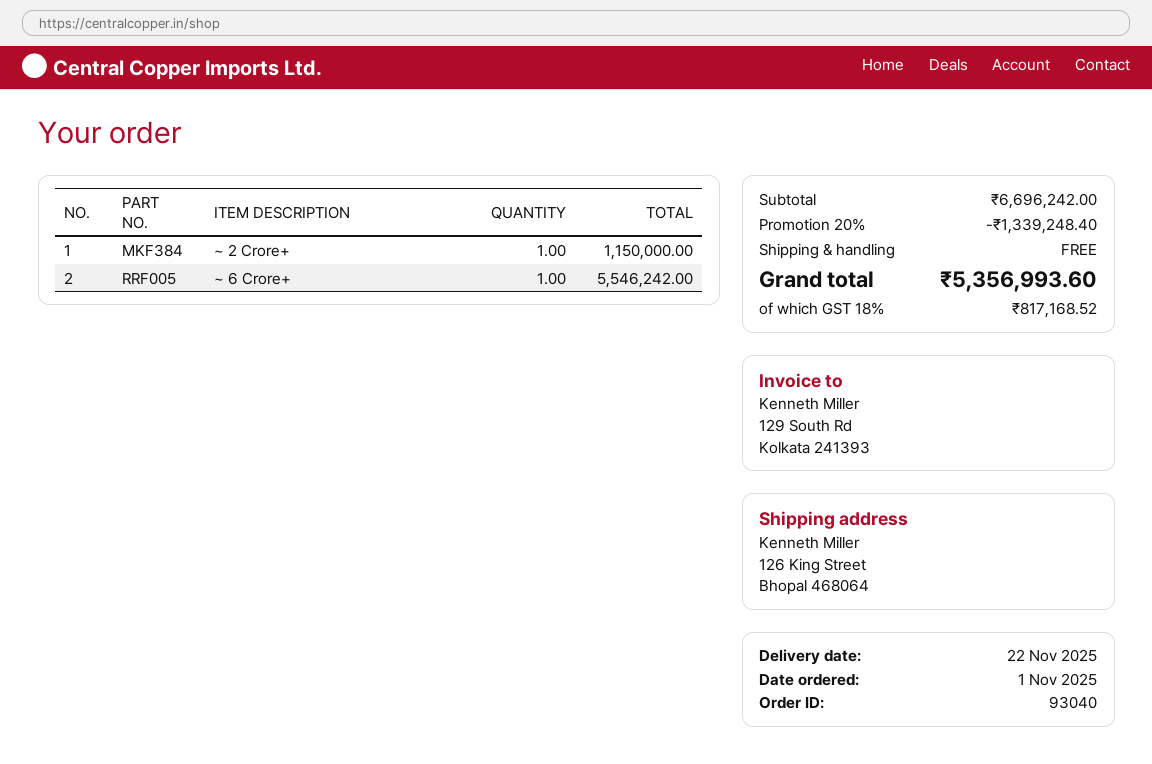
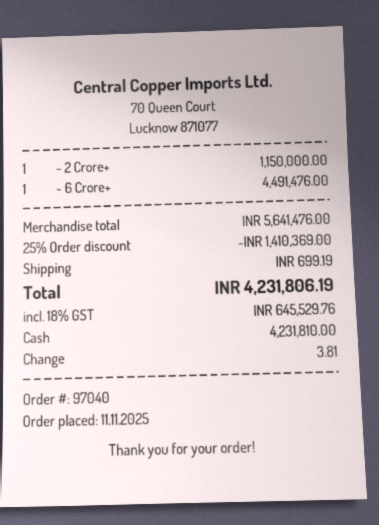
order number: 93040 -> 97040
order date: 2025-11-01 -> 2025-11-11
~ 6 Crore+: 1 for 5546242.00 -> 1 for 4491476.00
subtotal: 6696242.00 -> 5641476.00
discount: 20% = 1339248.40 -> 25% = 1410369.00
shipping: 0.00 -> 699.19
tax: 18% = 817168.52 -> 18% = 645529.76
total: 5356993.60 -> 4231806.19

